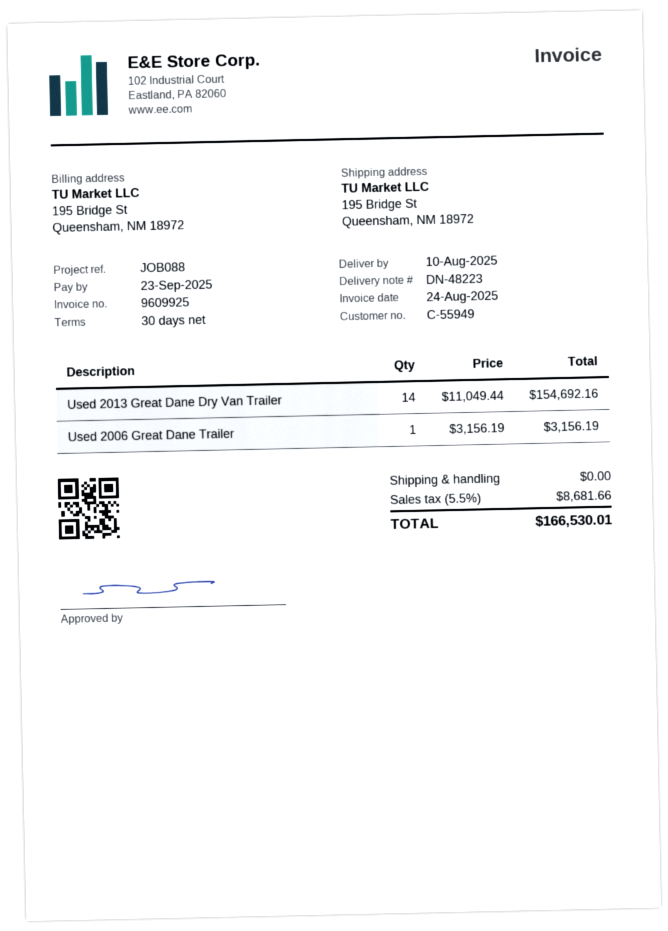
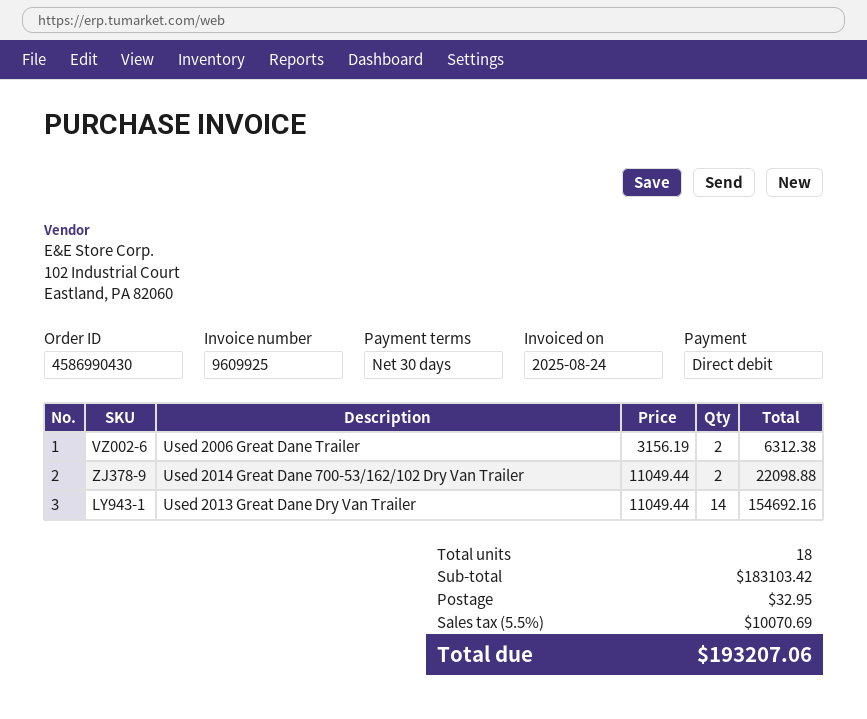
Used 2006 Great Dane Trailer: 1 x 3156.19 = 3156.19 -> 2 x 3156.19 = 6312.38
Used 2014 Great Dane 700-53/162/102 Dry Van Trailer: none -> 2 x 11049.44 = 22098.88
shipping: 0.00 -> 32.95
tax: 5.5% = 8681.66 -> 5.5% = 10070.69
total: 166530.01 -> 193207.06

